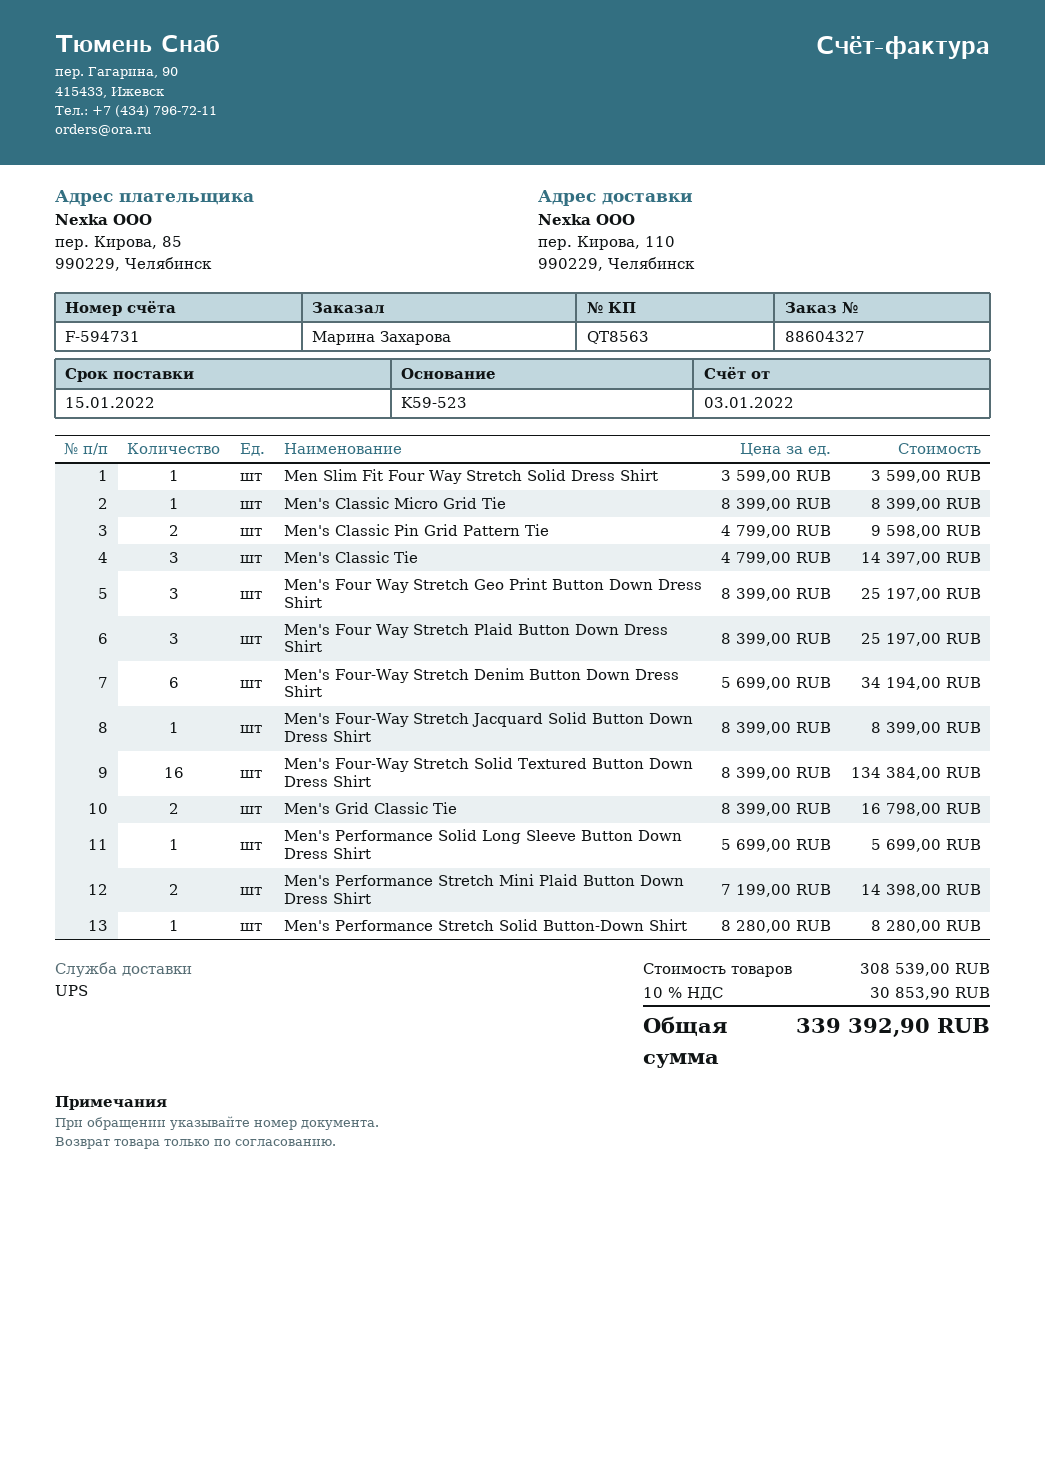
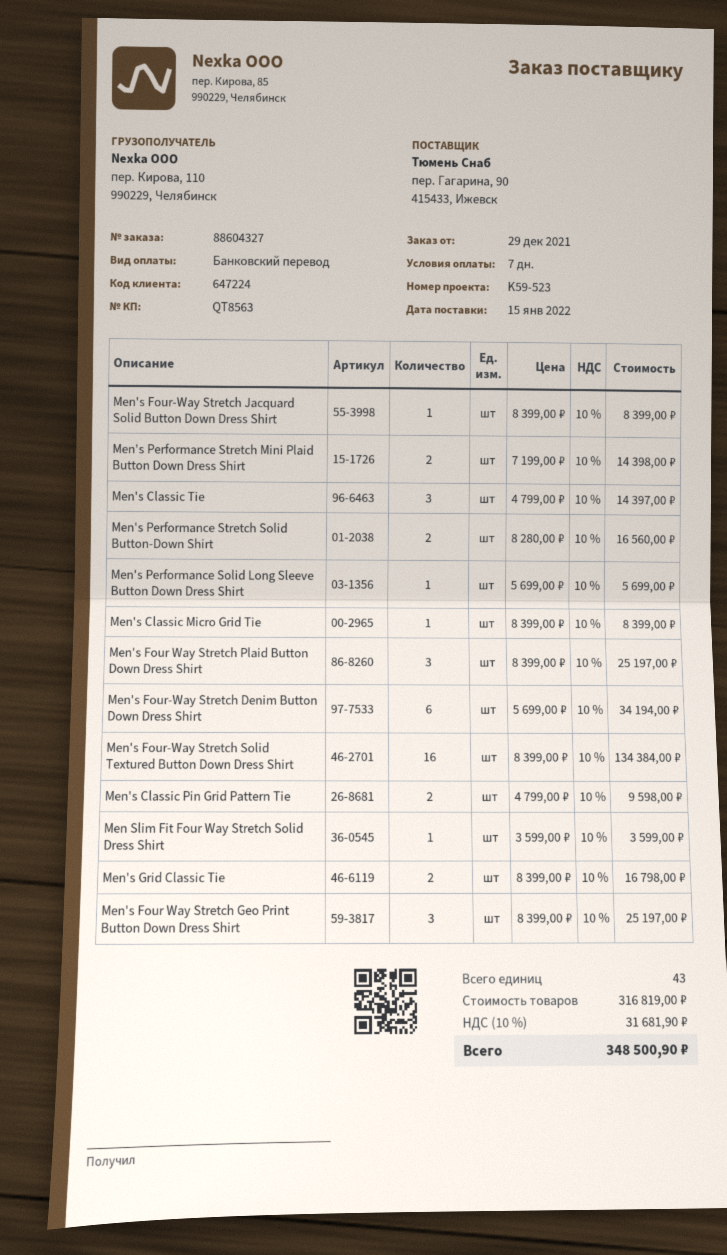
Men's Performance Stretch Solid Button-Down Shirt: 1 x 8280.00 = 8280.00 -> 2 x 8280.00 = 16560.00
subtotal: 308539.00 -> 316819.00
tax: 10% = 30853.90 -> 10% = 31681.90
total: 339392.90 -> 348500.90

